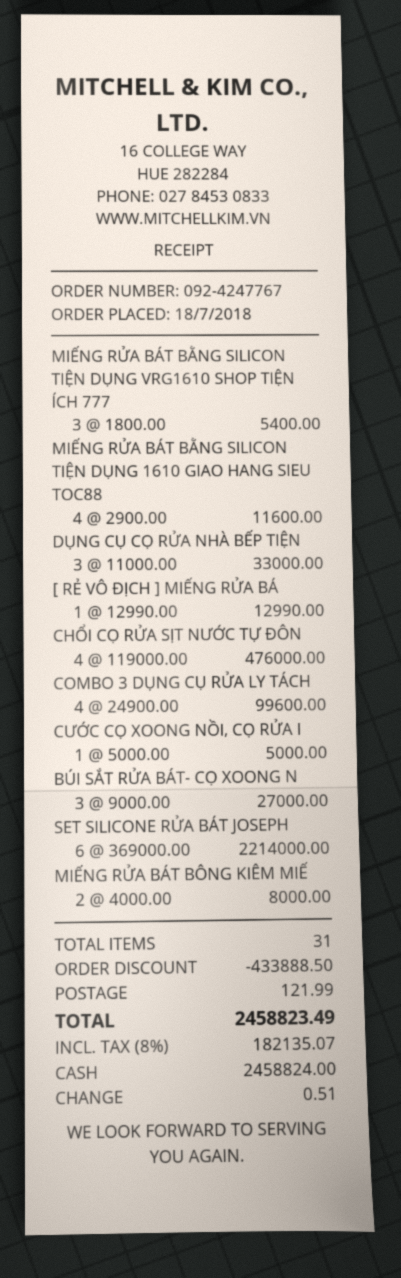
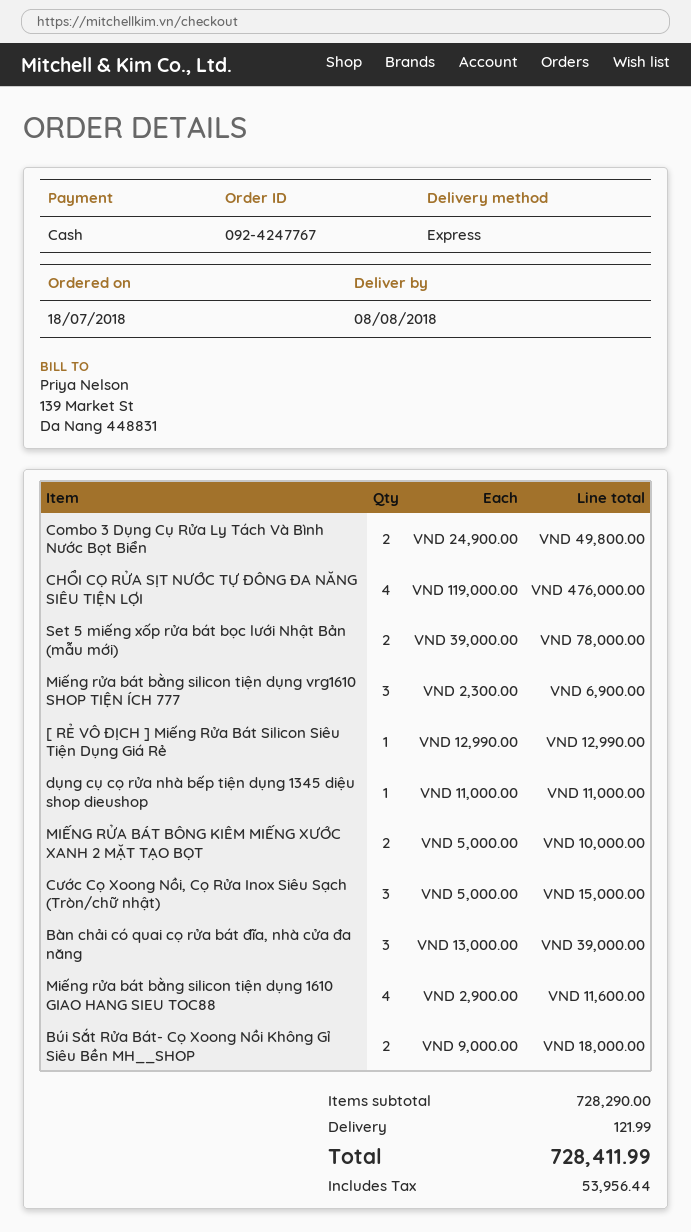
MIẾNG RỬA BÁT BẰNG SILICON TIỆN DỤNG VRG1610 SHOP TIỆN ÍCH 777: 3 x 1800.00 = 5400.00 -> 3 x 2300.00 = 6900.00
DỤNG CỤ CỌ RỬA NHÀ BẾP TIỆN: 3 x 11000.00 = 33000.00 -> 1 x 11000.00 = 11000.00
COMBO 3 DỤNG CỤ RỬA LY TÁCH: 4 x 24900.00 = 99600.00 -> 2 x 24900.00 = 49800.00
CƯỚC CỌ XOONG NỒI, CỌ RỬA I: 1 x 5000.00 = 5000.00 -> 3 x 5000.00 = 15000.00
BÚI SẮT RỬA BÁT- CỌ XOONG N: 3 x 9000.00 = 27000.00 -> 2 x 9000.00 = 18000.00
SET SILICONE RỬA BÁT JOSEPH: 6 x 369000.00 = 2214000.00 -> none
MIẾNG RỬA BÁT BÔNG KIÊM MIẾ: 2 x 4000.00 = 8000.00 -> 2 x 5000.00 = 10000.00
Set 5 miếng xốp rửa bát bọc lưới Nhật Bản (mẫu mới): none -> 2 x 39000.00 = 78000.00
Bàn chải có quai cọ rửa bát đĩa, nhà cửa đa năng: none -> 3 x 13000.00 = 39000.00
discount: 433888.50 -> none
tax: 182135.07 -> 53956.44
total: 2458823.49 -> 728411.99

